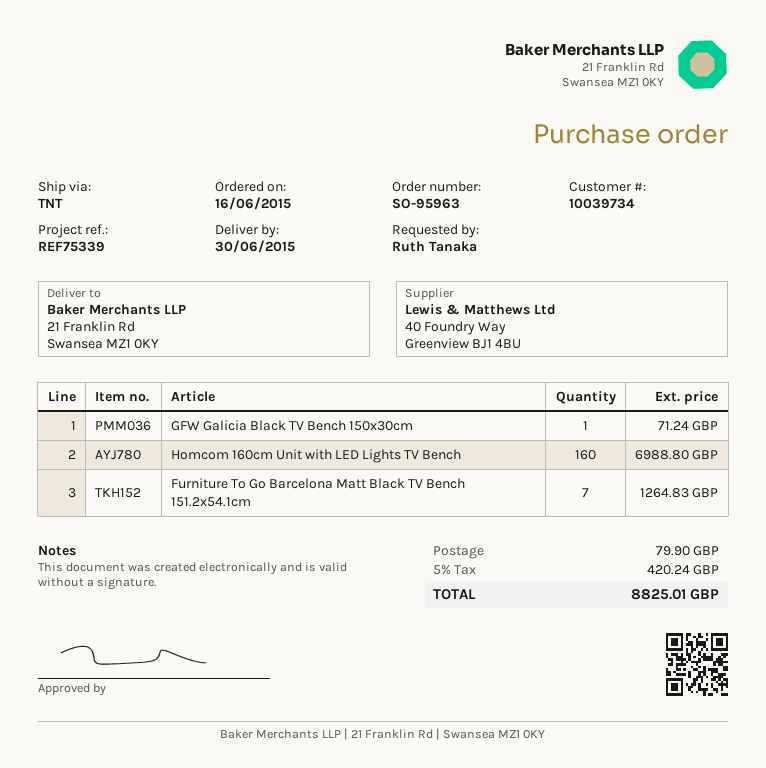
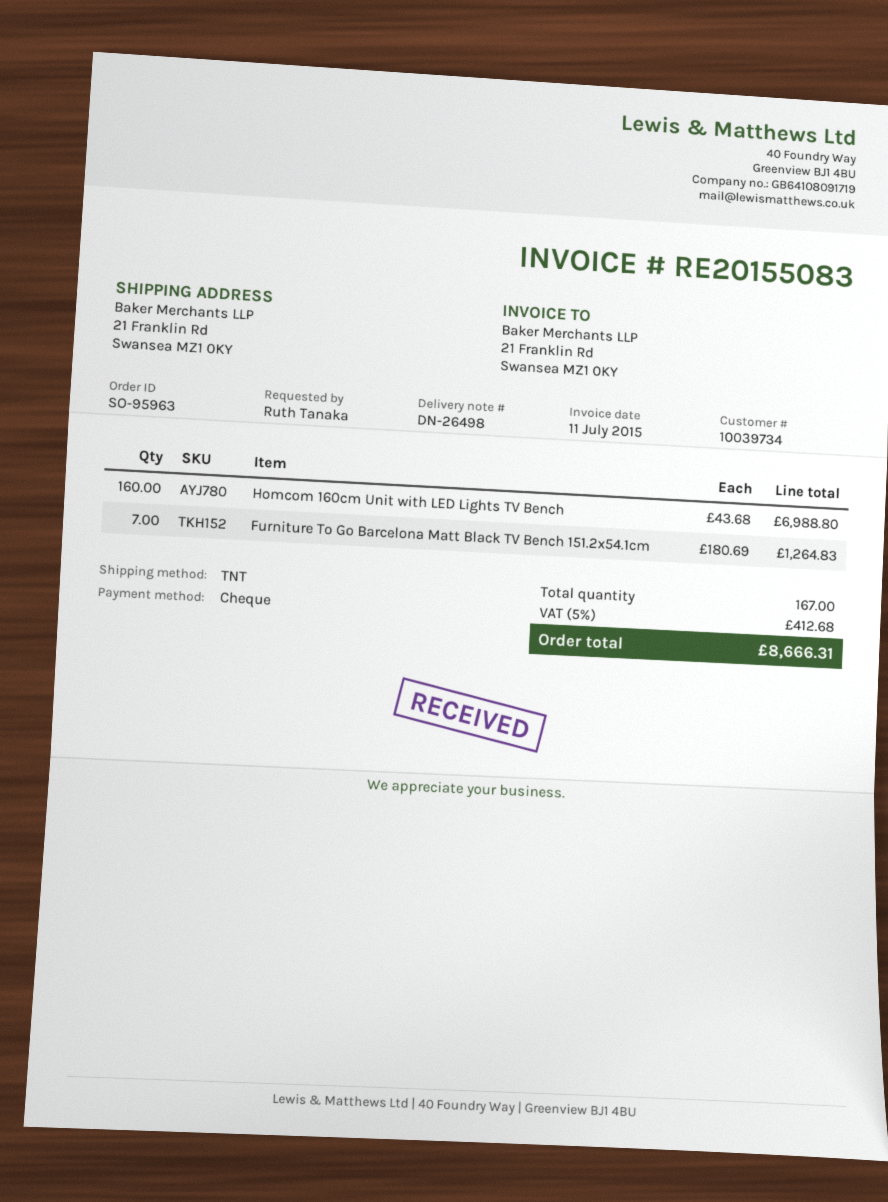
GFW Galicia Black TV Bench 150x30cm: 1 for 71.24 -> none
shipping: 79.90 -> none
tax: 5% = 420.24 -> 5% = 412.68
total: 8825.01 -> 8666.31

